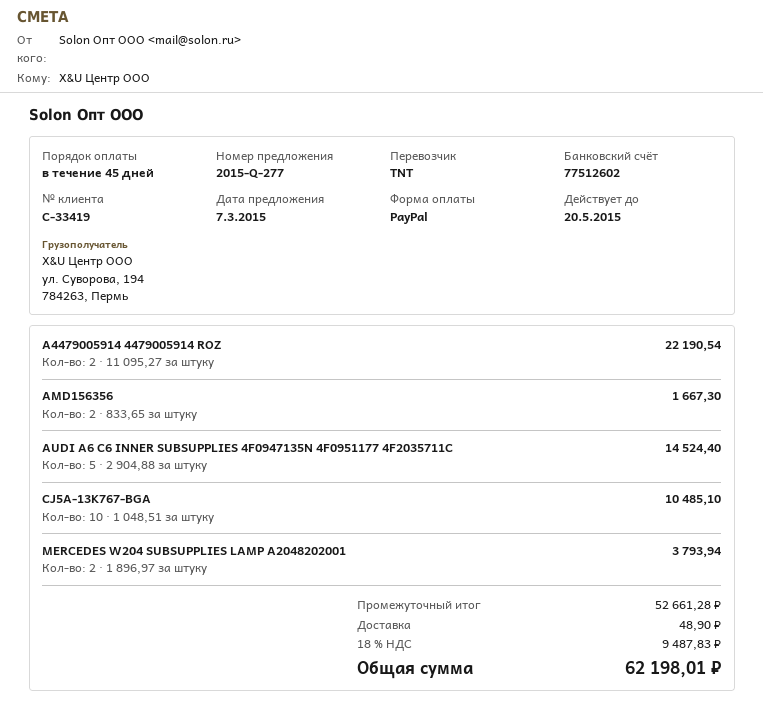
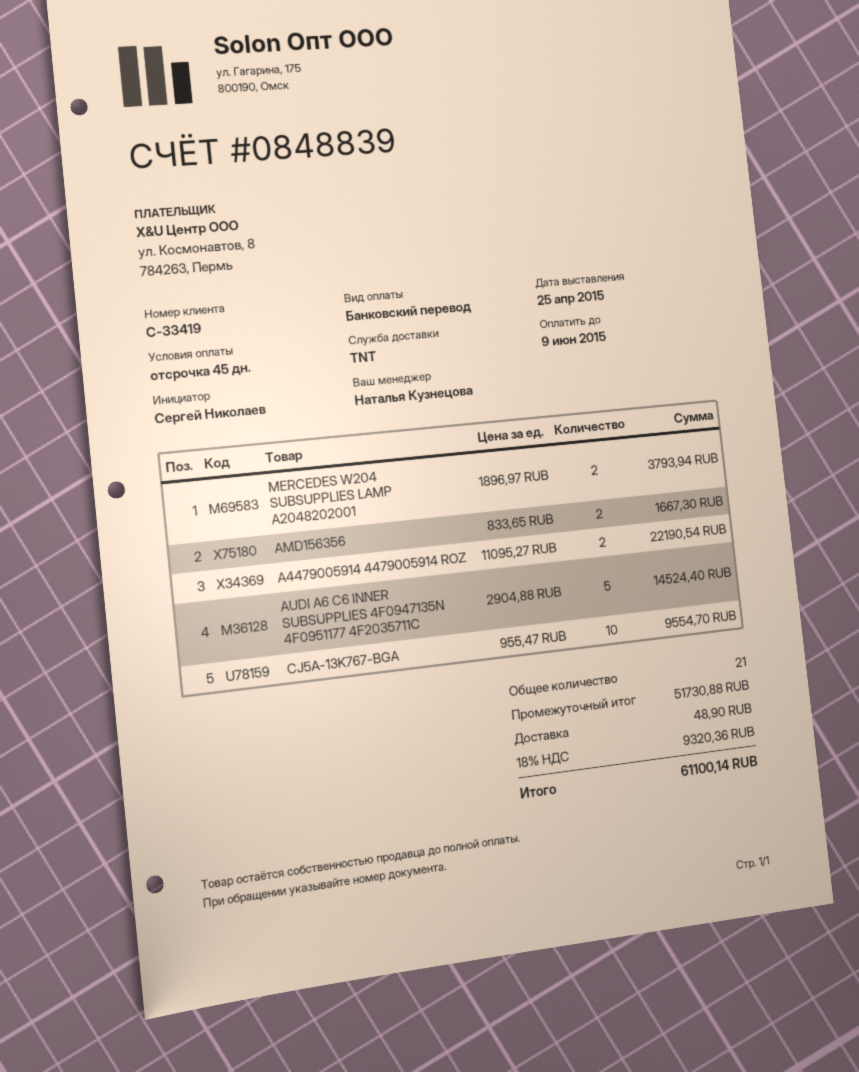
payment method: PayPal -> bank transfer
CJ5A-13K767-BGA: 10 x 1048.51 = 10485.10 -> 10 x 955.47 = 9554.70
subtotal: 52661.28 -> 51730.88
tax: 18% = 9487.83 -> 18% = 9320.36
total: 62198.01 -> 61100.14

